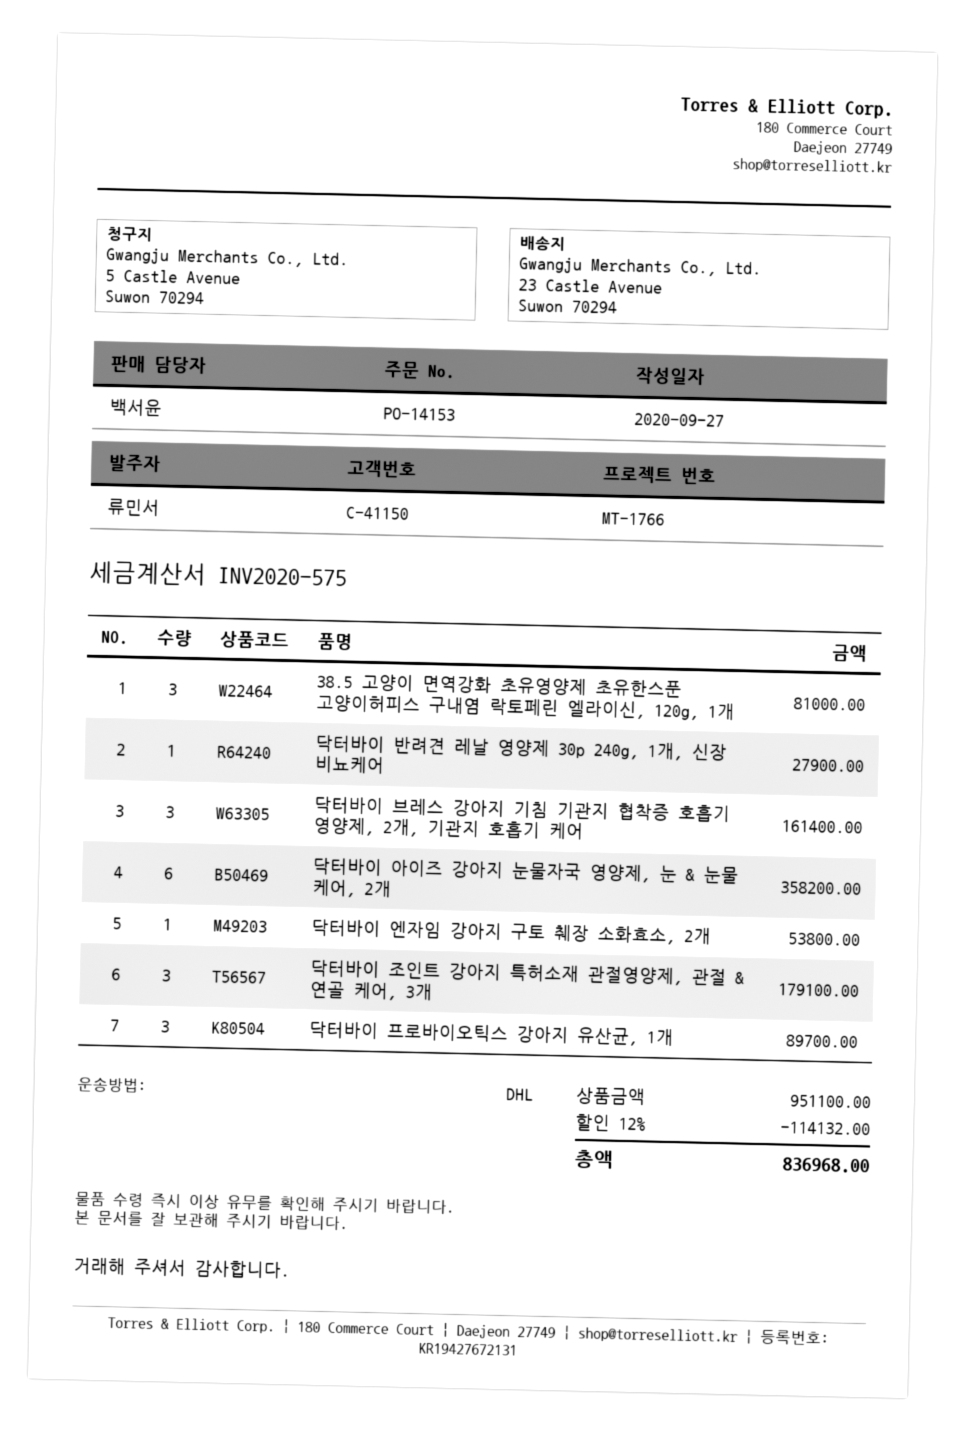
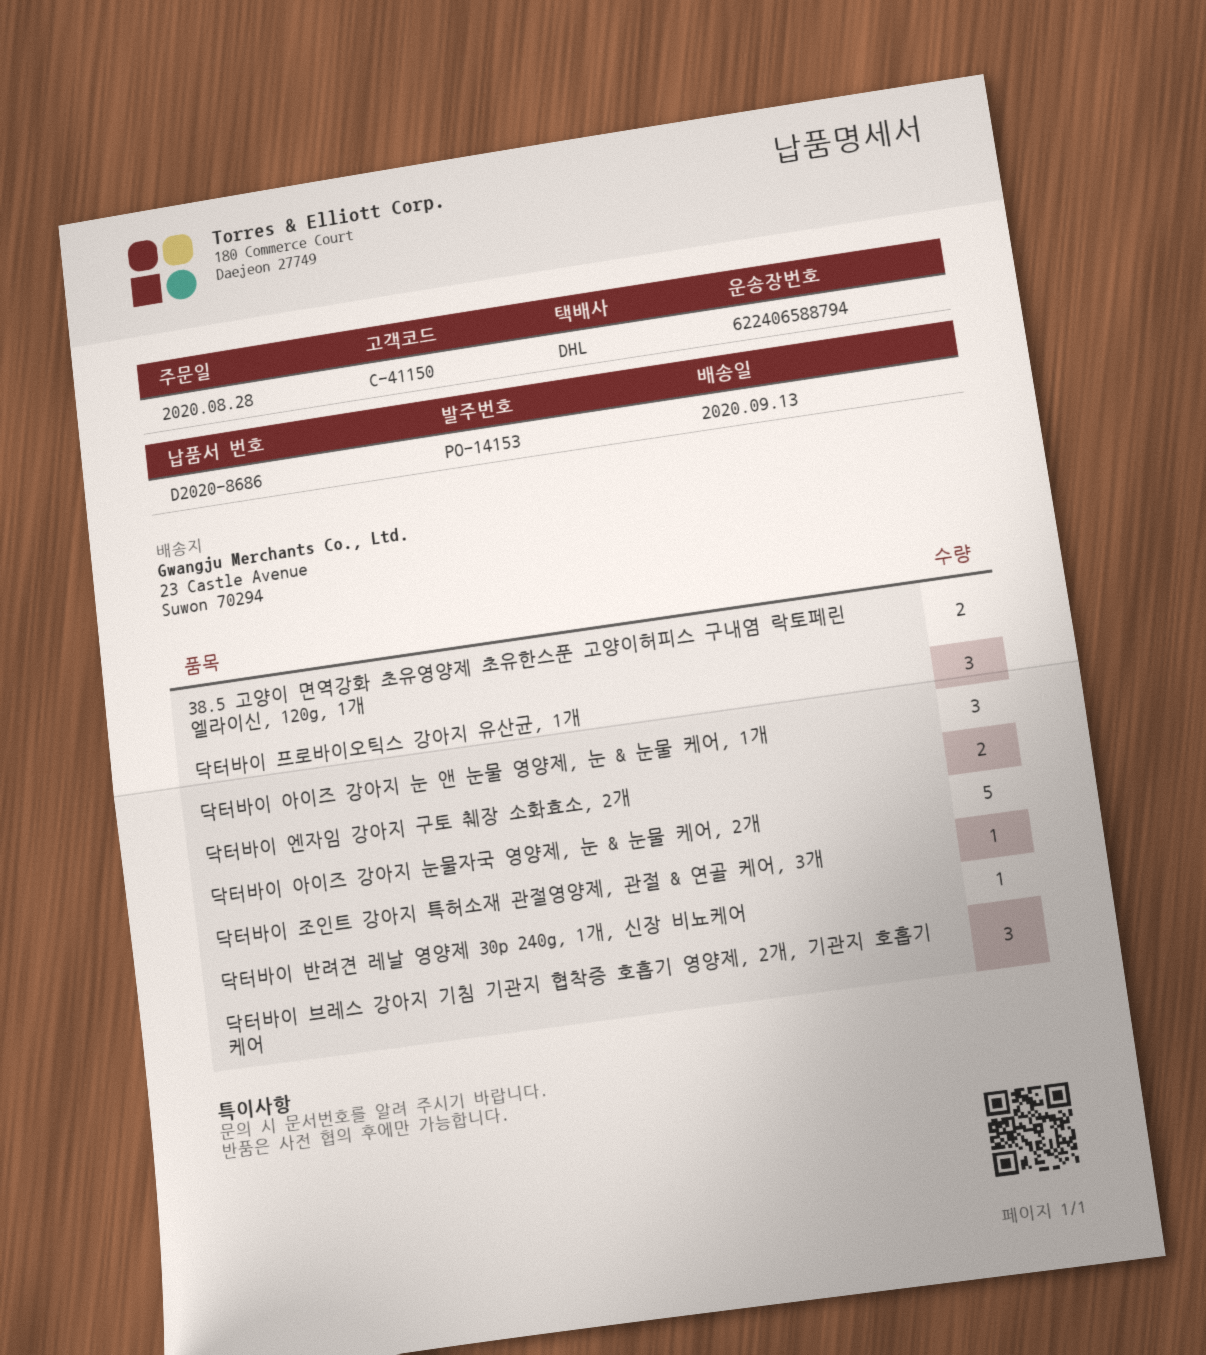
38.5 고양이 면역강화 초유영양제 초유한스푼 고양이허피스 구내염 락토페린 엘라이신, 120g, 1개: 3 -> 2
닥터바이 아이즈 강아지 눈물자국 영양제, 눈 & 눈물 케어, 2개: 6 -> 5
닥터바이 엔자임 강아지 구토 췌장 소화효소, 2개: 1 -> 2
닥터바이 조인트 강아지 특허소재 관절영양제, 관절 & 연골 케어, 3개: 3 -> 1
닥터바이 아이즈 강아지 눈 앤 눈물 영양제, 눈 & 눈물 케어, 1개: none -> 3

